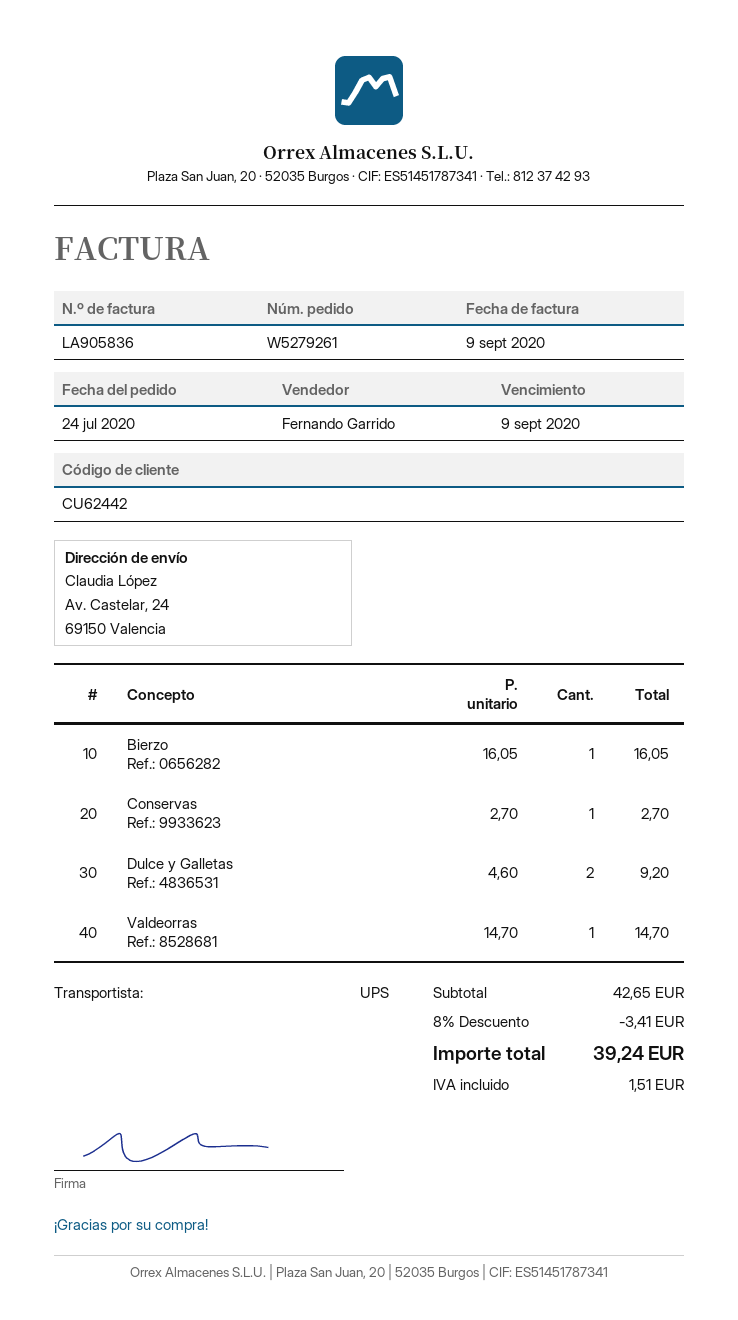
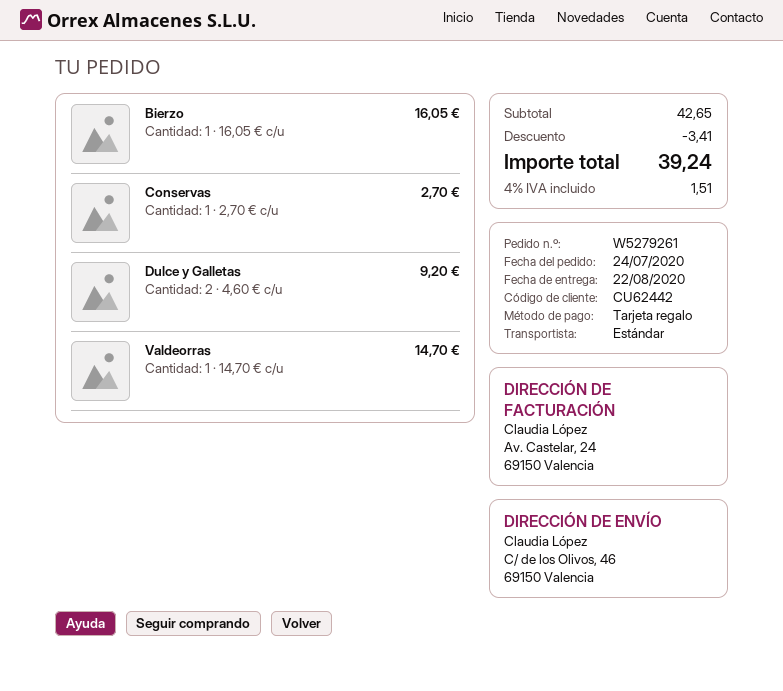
shipping method: UPS -> standard
ship to: Av. Castelar, 24, 69150 Valencia -> C/ de los Olivos, 46, 69150 Valencia

